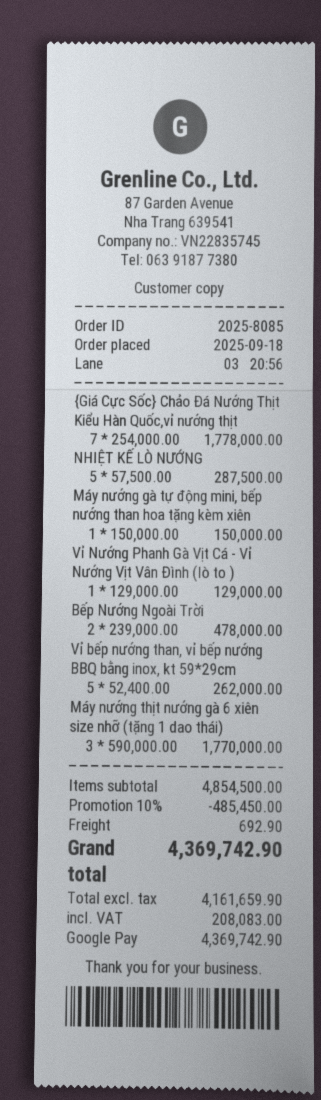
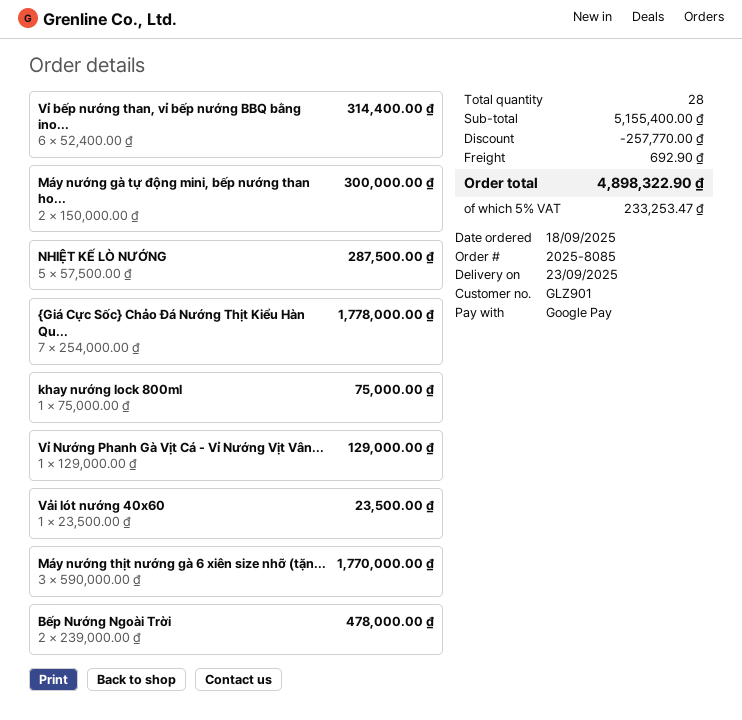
Máy nướng gà tự động mini, bếp nướng than hoa tặng kèm xiên: 1 x 150000.00 = 150000.00 -> 2 x 150000.00 = 300000.00
Vỉ bếp nướng than, vỉ bếp nướng BBQ bằng inox, kt 59*29cm: 5 x 52400.00 = 262000.00 -> 6 x 52400.00 = 314400.00
khay nướng lock 800ml: none -> 1 x 75000.00 = 75000.00
Vải lót nướng 40x60: none -> 1 x 23500.00 = 23500.00
subtotal: 4854500.00 -> 5155400.00
discount: 485450.00 -> 257770.00
tax: 208083.00 -> 233253.47
total: 4369742.90 -> 4898322.90

